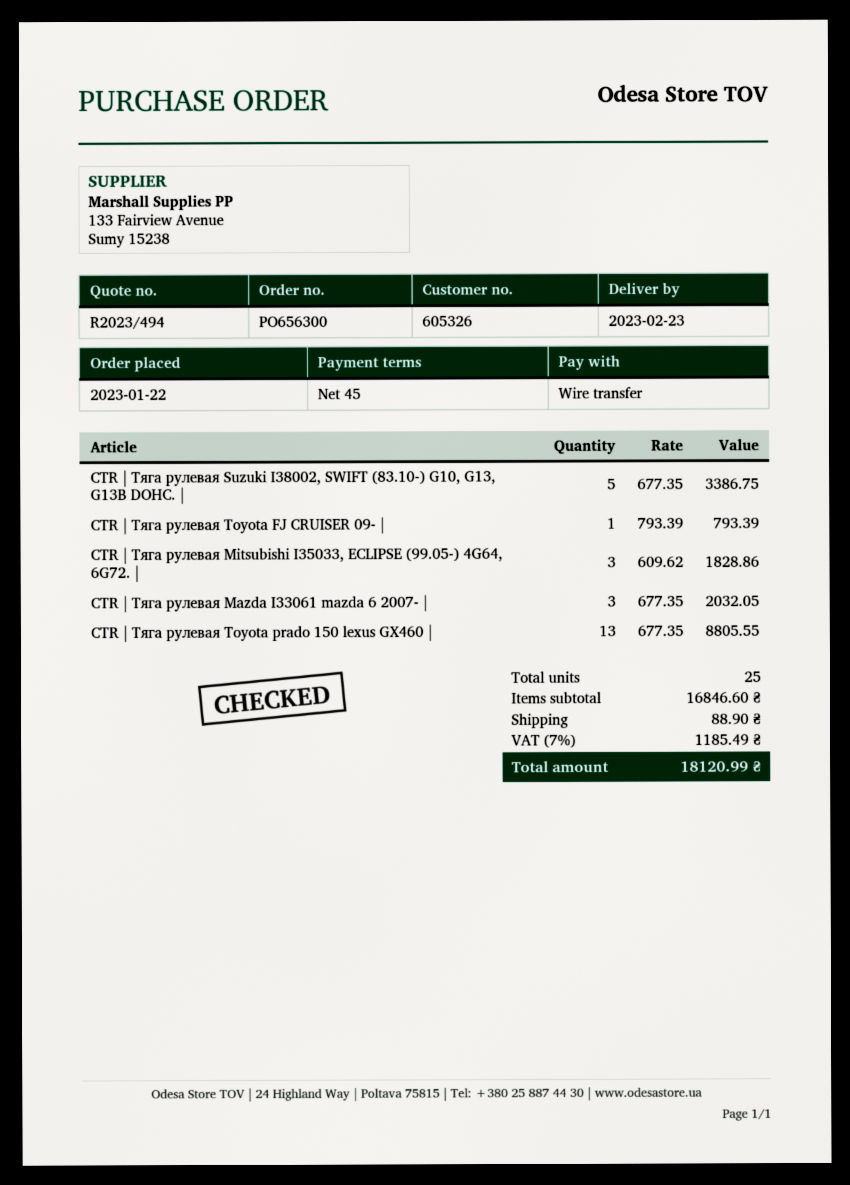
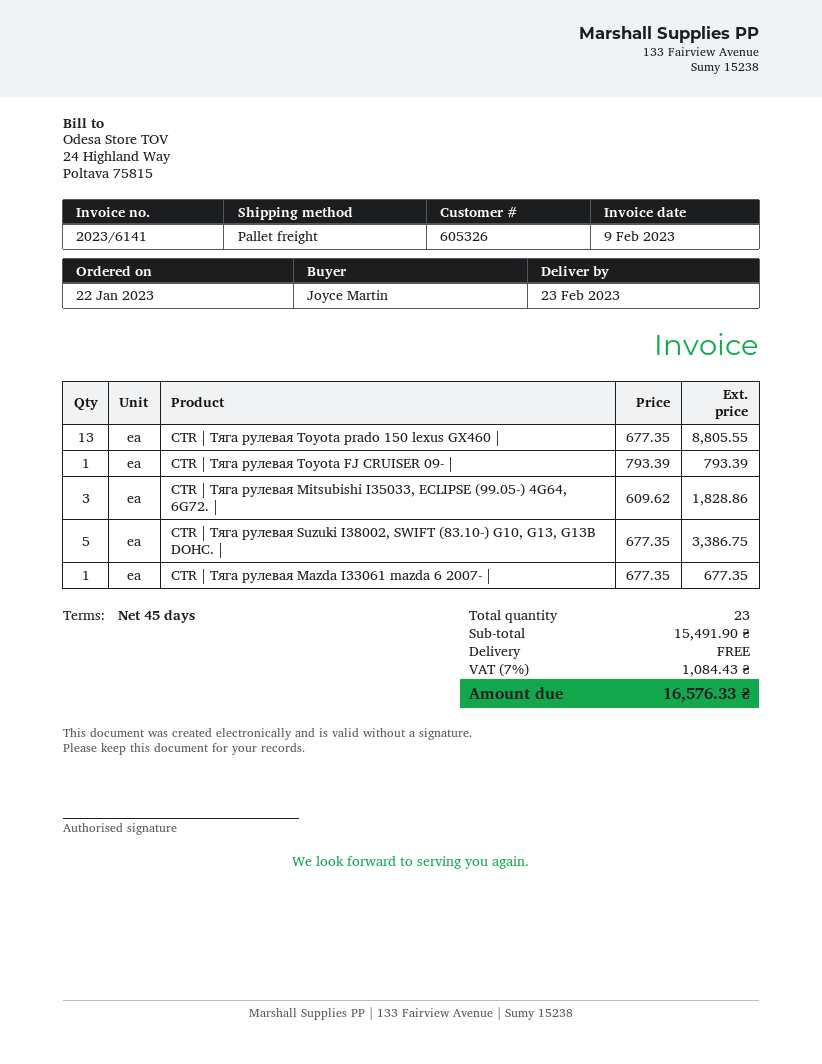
CTR | Тяга рулевая Mazda I33061 mazda 6 2007- |: 3 x 677.35 = 2032.05 -> 1 x 677.35 = 677.35
total quantity: 25 -> 23
subtotal: 16846.60 -> 15491.90
shipping: 88.90 -> 0.00
tax: 7% = 1185.49 -> 7% = 1084.43
total: 18120.99 -> 16576.33

